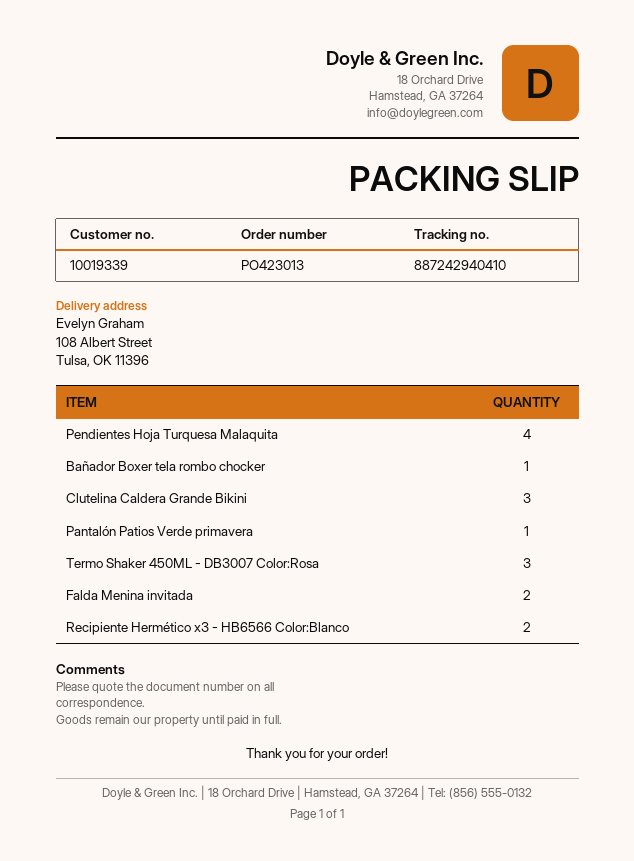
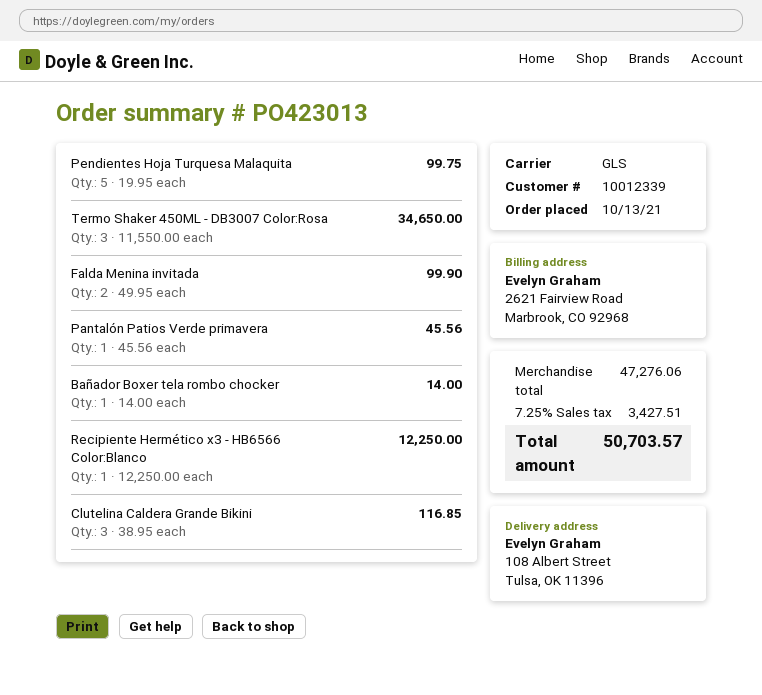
customer number: 10019339 -> 10012339
Pendientes Hoja Turquesa Malaquita: 4 -> 5
Recipiente Hermético x3 - HB6566 Color:Blanco: 2 -> 1

